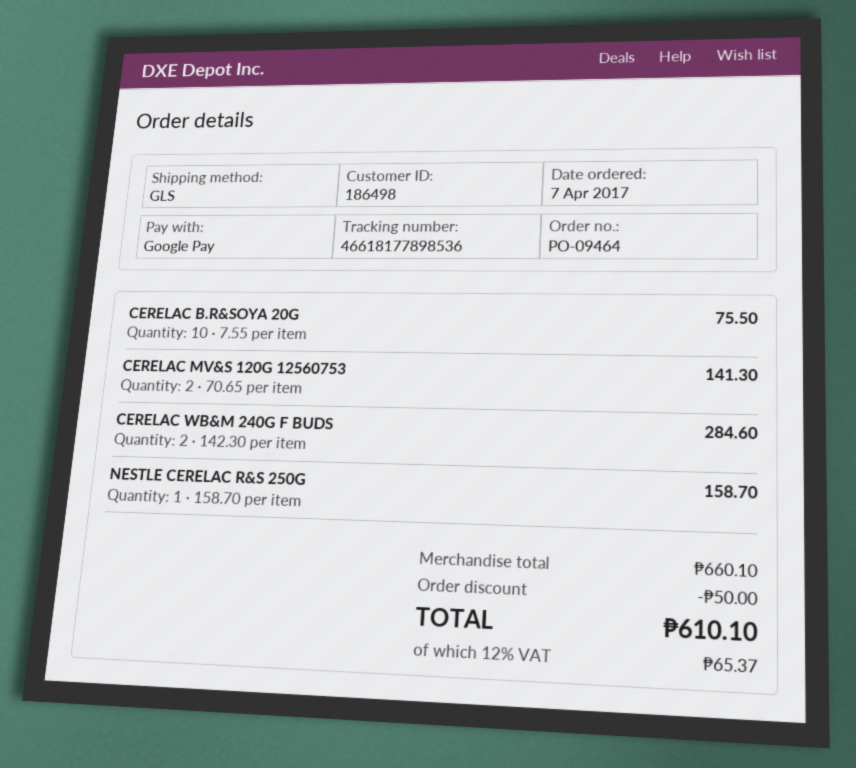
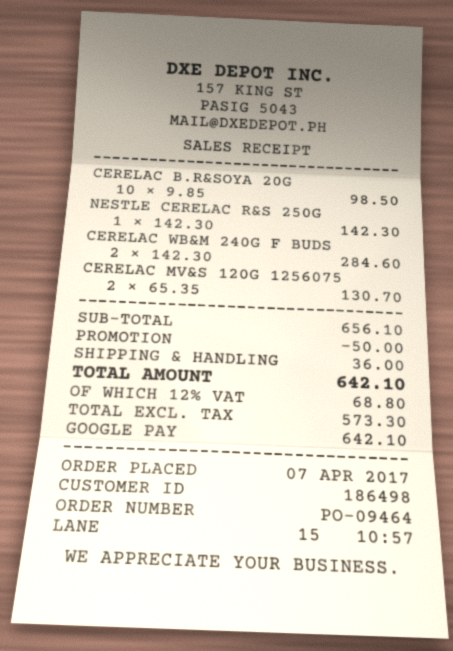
CERELAC B.R&SOYA 20G: 10 x 7.55 = 75.50 -> 10 x 9.85 = 98.50
CERELAC MV&S 120G 12560753: 2 x 70.65 = 141.30 -> 2 x 65.35 = 130.70
NESTLE CERELAC R&S 250G: 1 x 158.70 = 158.70 -> 1 x 142.30 = 142.30
subtotal: 660.10 -> 656.10
shipping: none -> 36.00
tax: 12% = 65.37 -> 12% = 68.80
total: 610.10 -> 642.10

